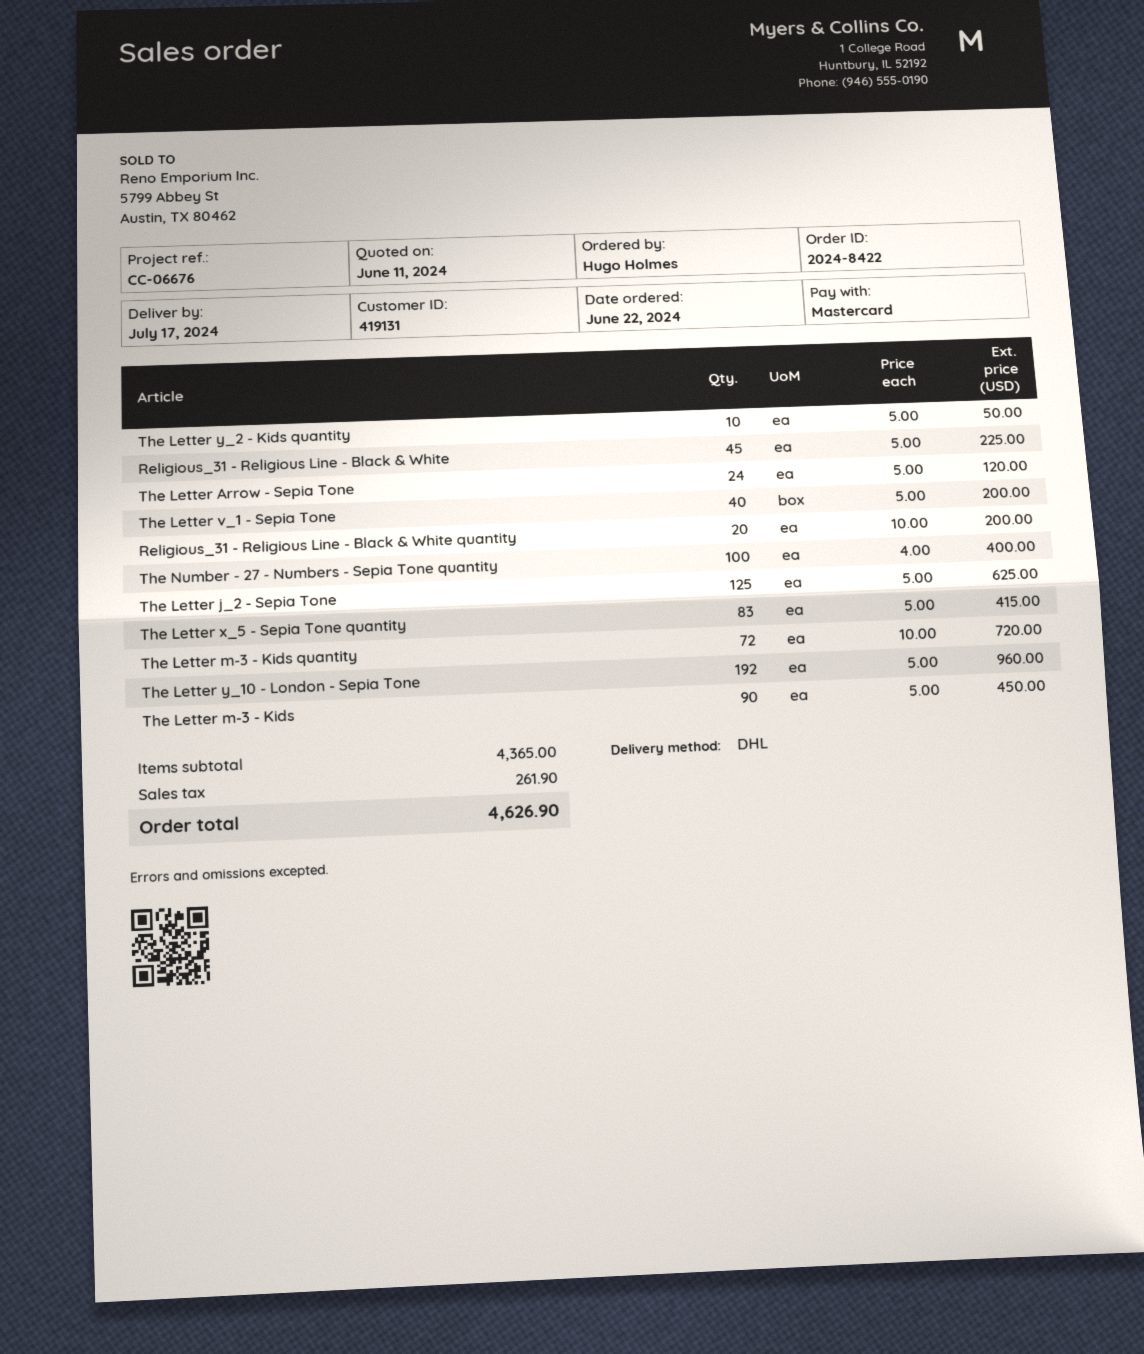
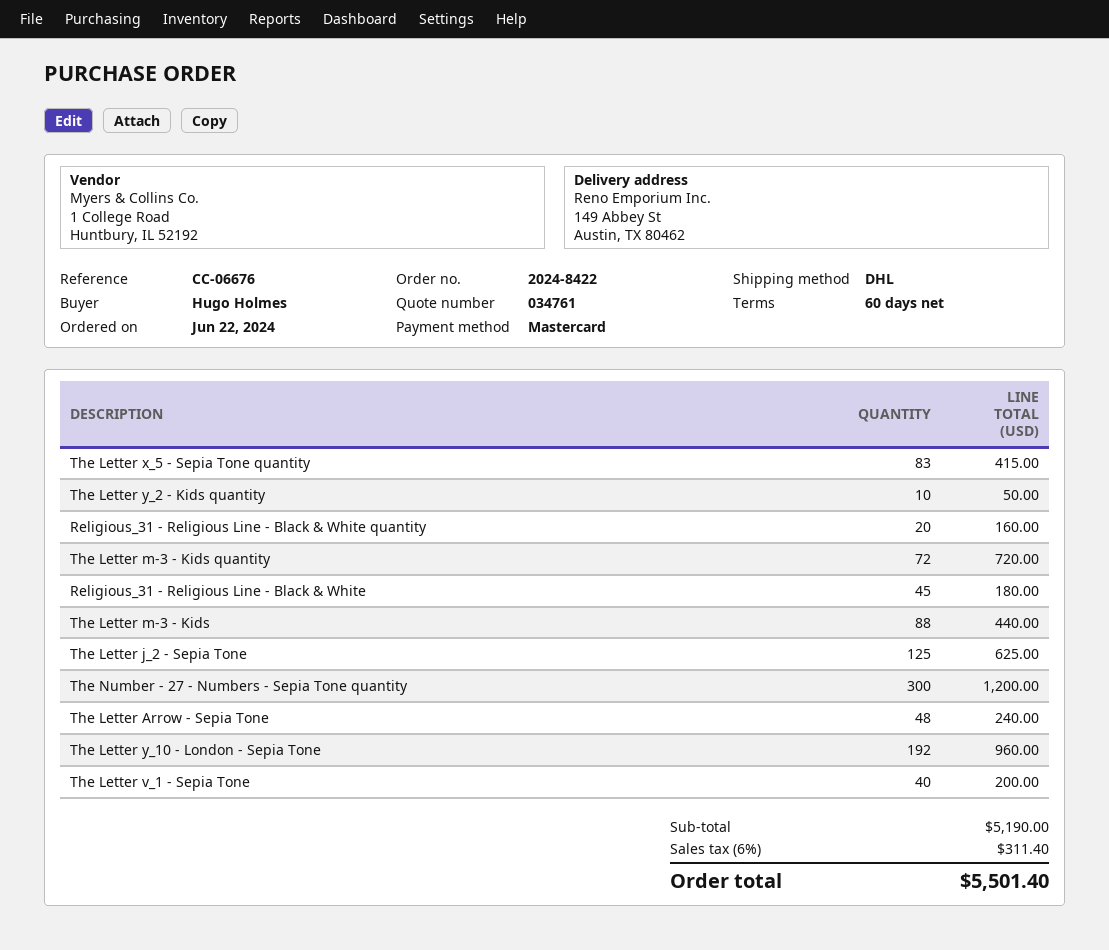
Religious_31 - Religious Line - Black & White: 45 for 225.00 -> 45 for 180.00
The Letter Arrow - Sepia Tone: 24 for 120.00 -> 48 for 240.00
Religious_31 - Religious Line - Black & White quantity: 20 for 200.00 -> 20 for 160.00
The Number - 27 - Numbers - Sepia Tone quantity: 100 for 400.00 -> 300 for 1200.00
The Letter m-3 - Kids: 90 for 450.00 -> 88 for 440.00
subtotal: 4365.00 -> 5190.00
tax: 261.90 -> 311.40
total: 4626.90 -> 5501.40

